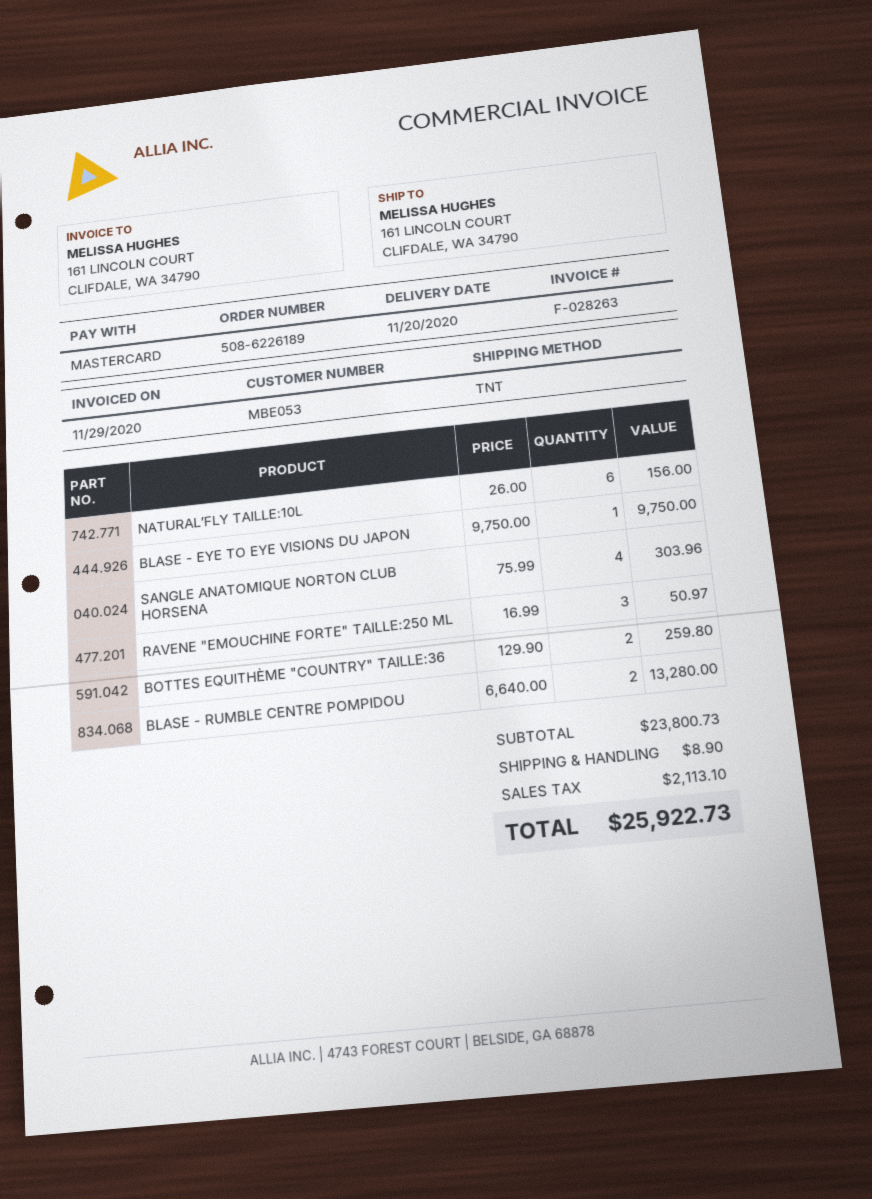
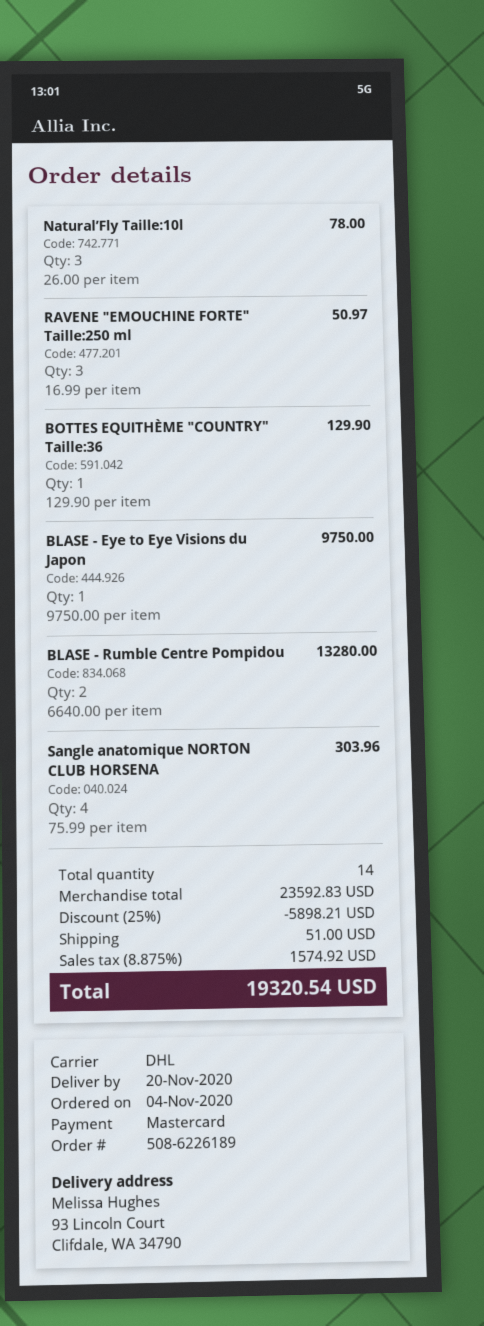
shipping method: TNT -> DHL
ship to: 161 LINCOLN COURT, CLIFDALE, WA 34790 -> 93 Lincoln Court, Clifdale, WA 34790
NATURAL’FLY TAILLE:10L: 6 x 26.00 = 156.00 -> 3 x 26.00 = 78.00
BOTTES EQUITHÈME "COUNTRY" TAILLE:36: 2 x 129.90 = 259.80 -> 1 x 129.90 = 129.90
subtotal: 23800.73 -> 23592.83
discount: none -> 25% = 5898.21
shipping: 8.90 -> 51.00
tax: 2113.10 -> 1574.92
total: 25922.73 -> 19320.54

